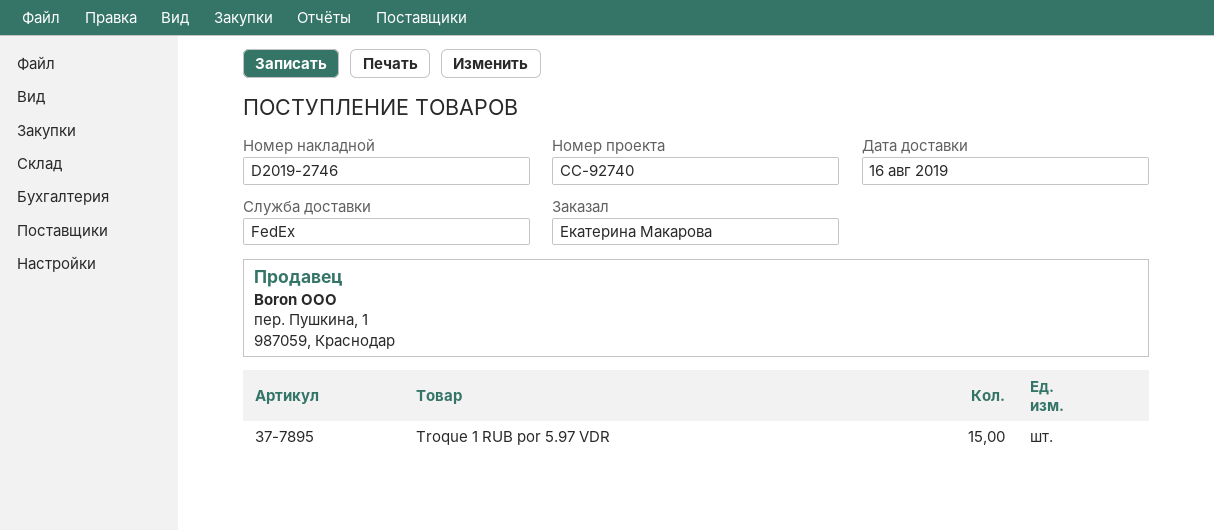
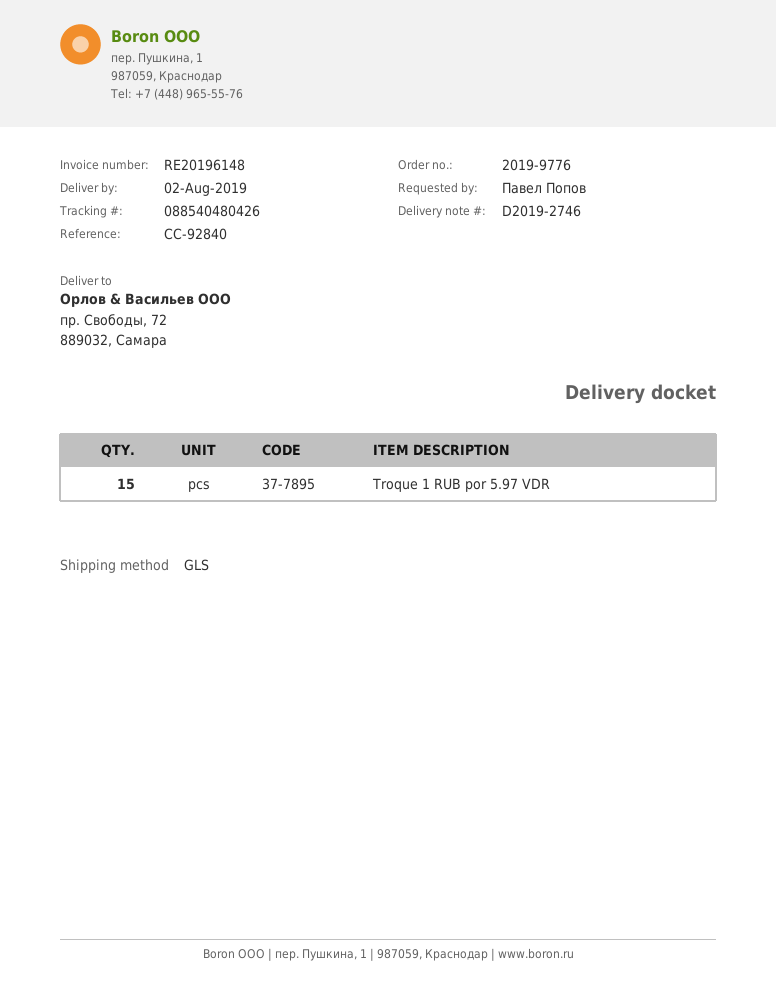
delivery date: 2019-08-16 -> 2019-08-02
reference: CC-92740 -> CC-92840
ordered by: Екатерина Макарова -> Павел Попов
shipping method: FedEx -> GLS

